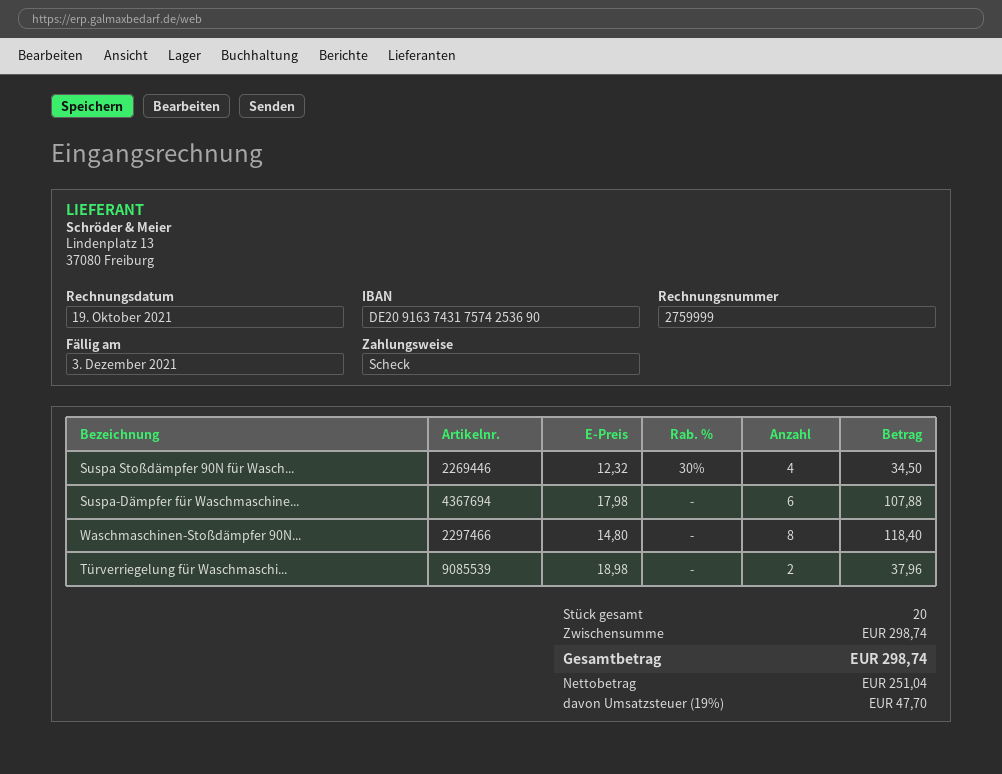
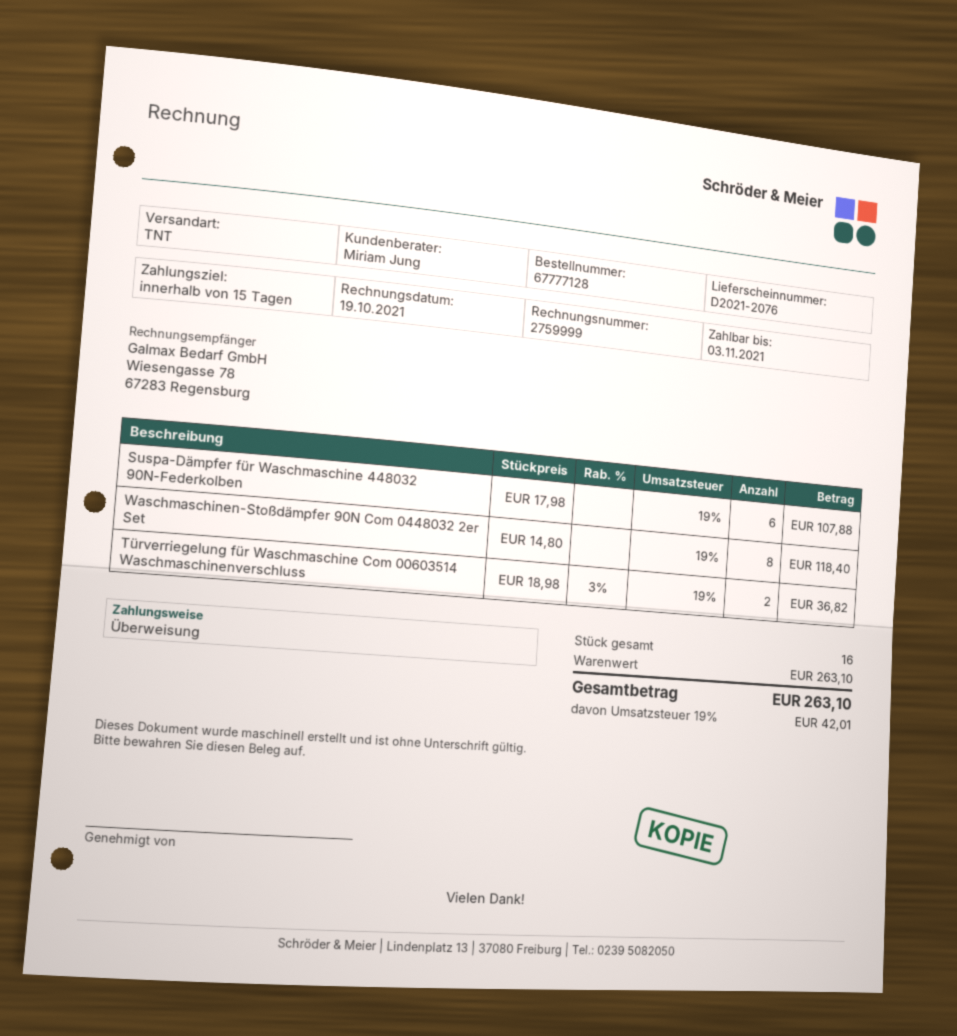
due date: 2021-12-03 -> 2021-11-03
payment method: cheque -> bank transfer
Suspa Stoßdämpfer 90N für Wasch...: 4 x 12.32 - 30% = 34.50 -> none
Türverriegelung für Waschmaschi...: 2 x 18.98 = 37.96 -> 2 x 18.98 - 3% = 36.82
total quantity: 20 -> 16
subtotal: 298.74 -> 263.10
tax: 19% = 47.70 -> 19% = 42.01
total: 298.74 -> 263.10

